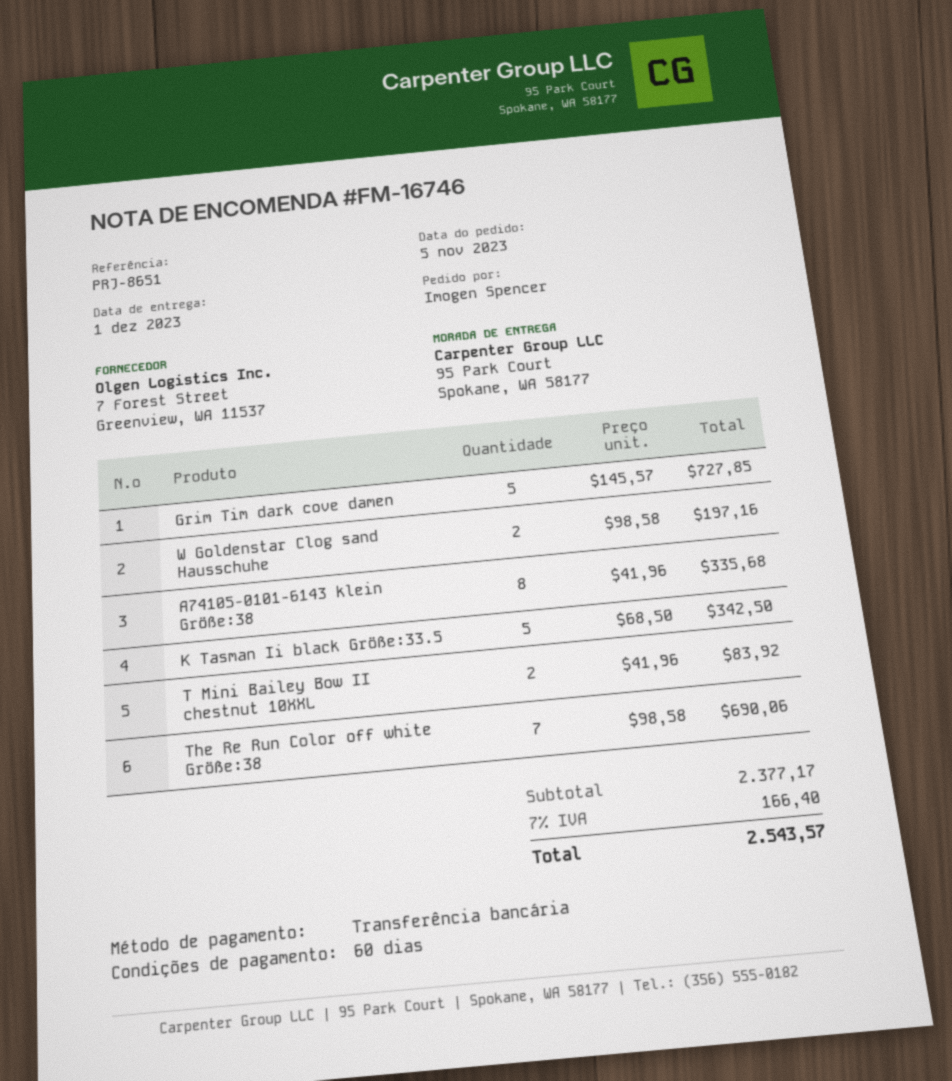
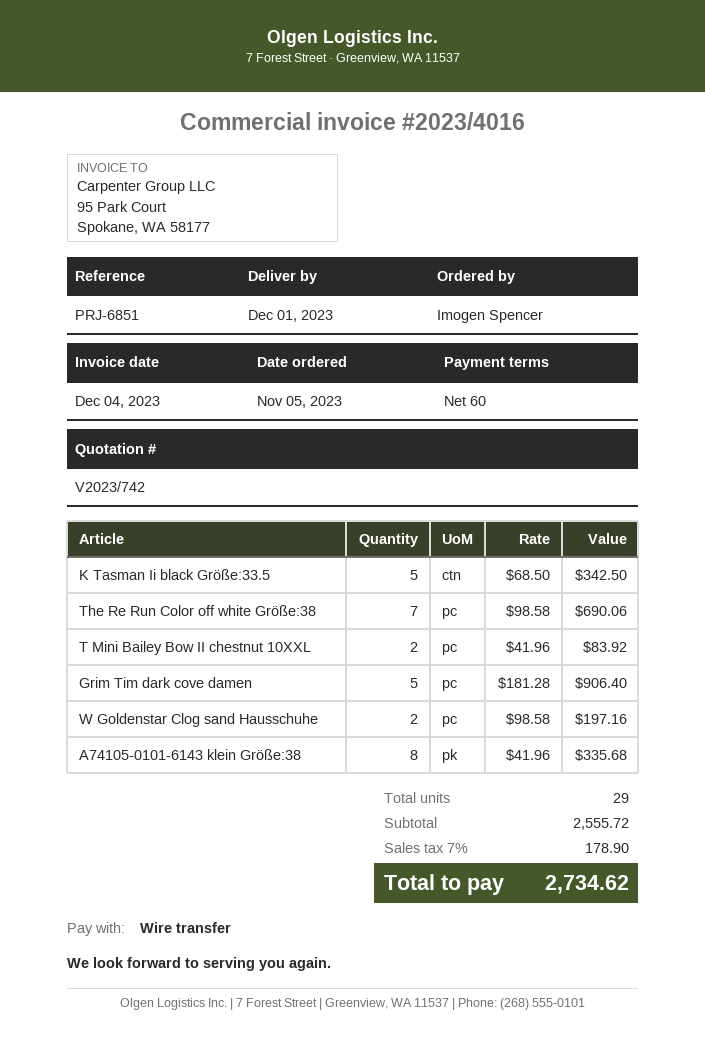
reference: PRJ-8651 -> PRJ-6851
Grim Tim dark cove damen: 5 x 145.57 = 727.85 -> 5 x 181.28 = 906.40
subtotal: 2377.17 -> 2555.72
tax: 7% = 166.40 -> 7% = 178.90
total: 2543.57 -> 2734.62

